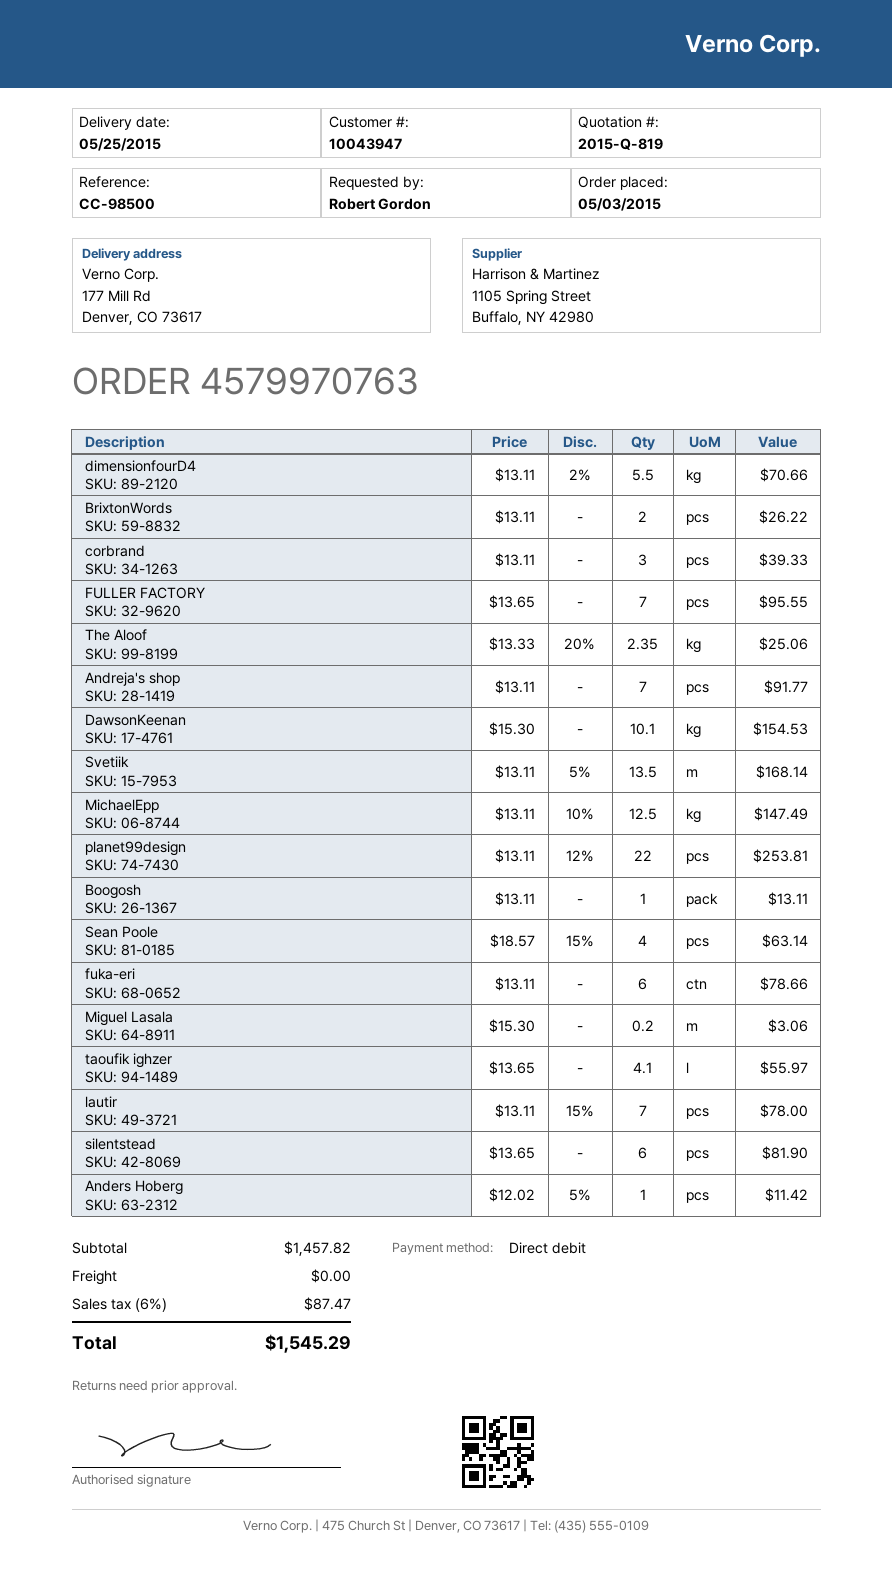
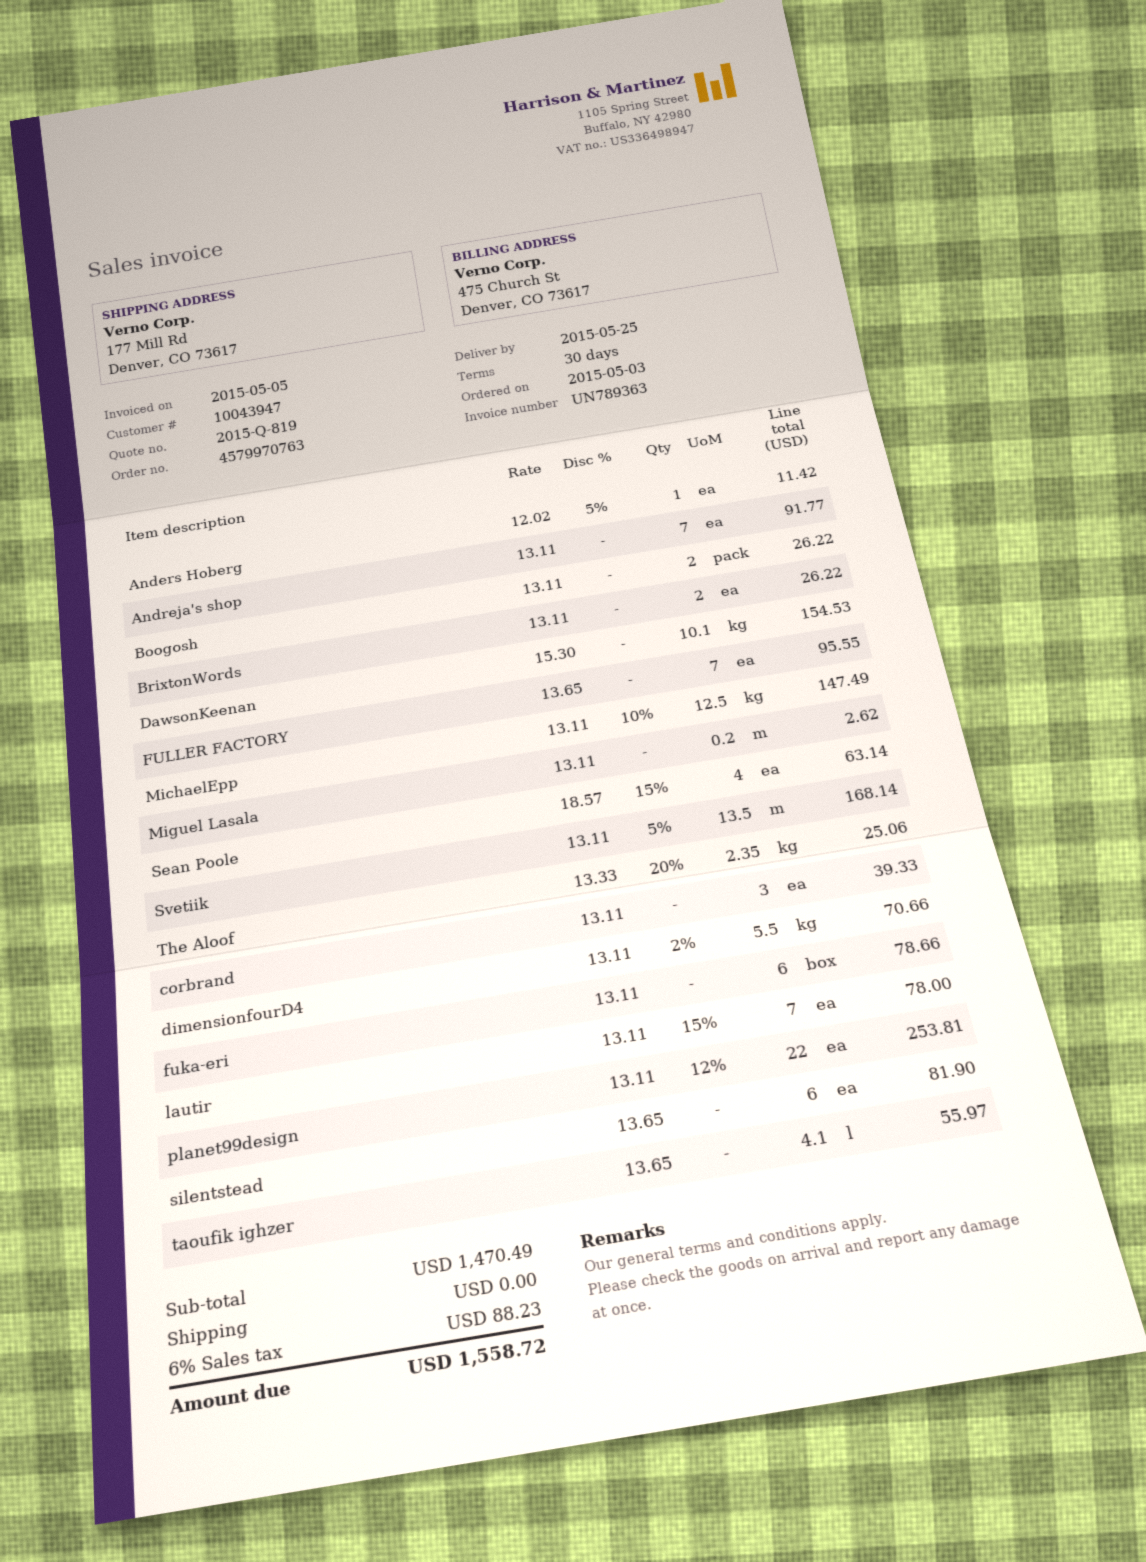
Boogosh: 1 x 13.11 = 13.11 -> 2 x 13.11 = 26.22
Miguel Lasala: 0.2 x 15.30 = 3.06 -> 0.2 x 13.11 = 2.62
subtotal: 1457.82 -> 1470.49
tax: 6% = 87.47 -> 6% = 88.23
total: 1545.29 -> 1558.72

